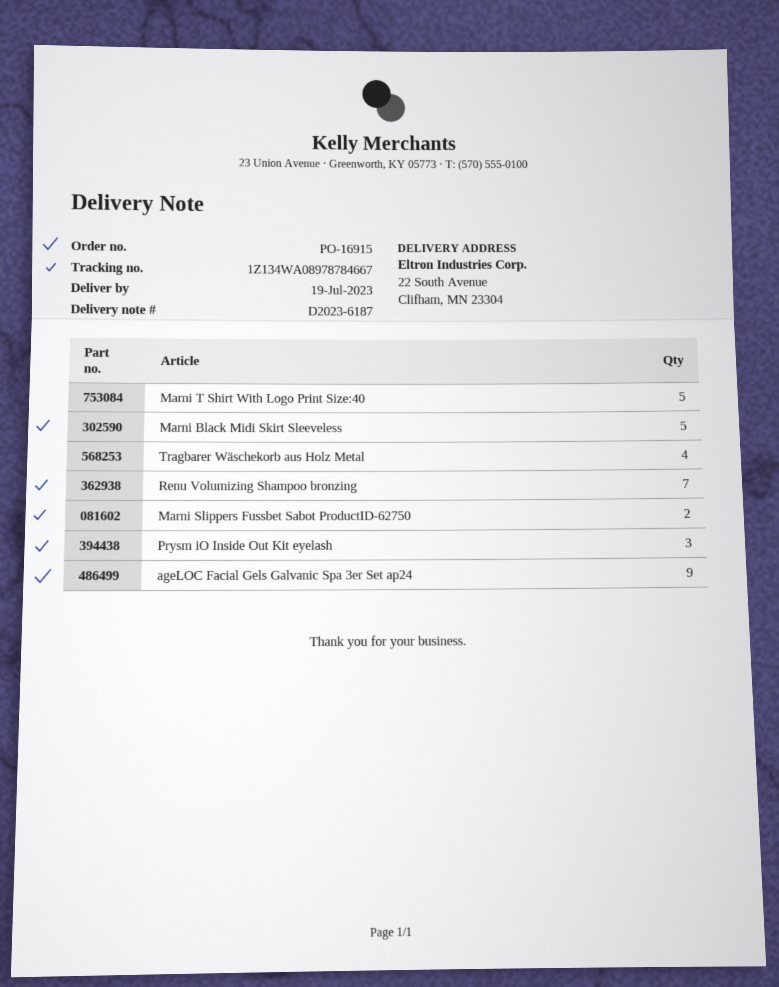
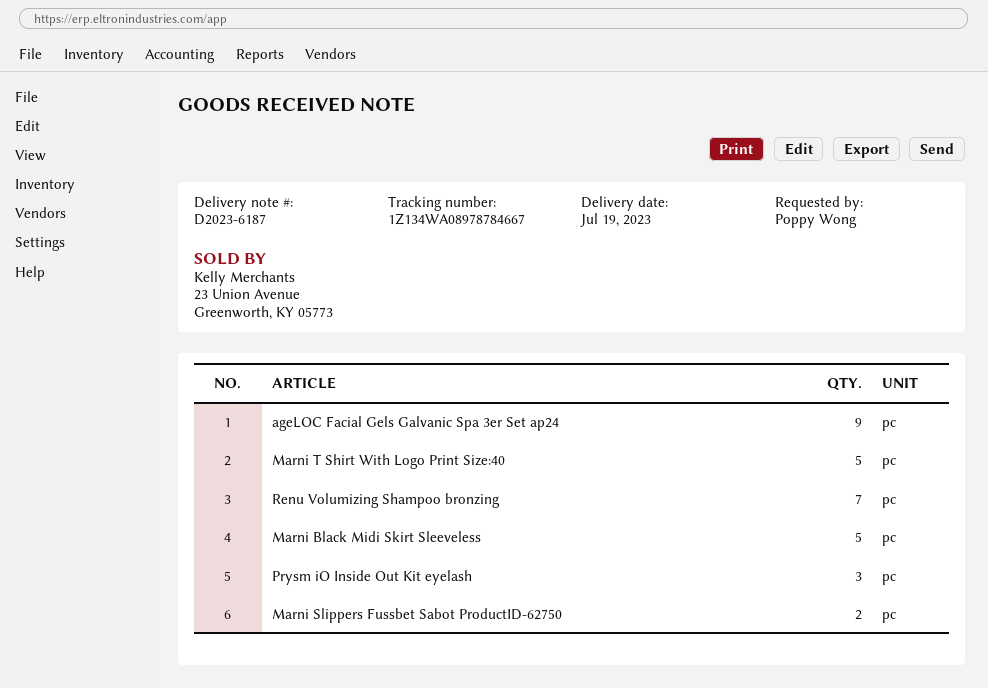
Tragbarer Wäschekorb aus Holz Metal: 4 -> none

